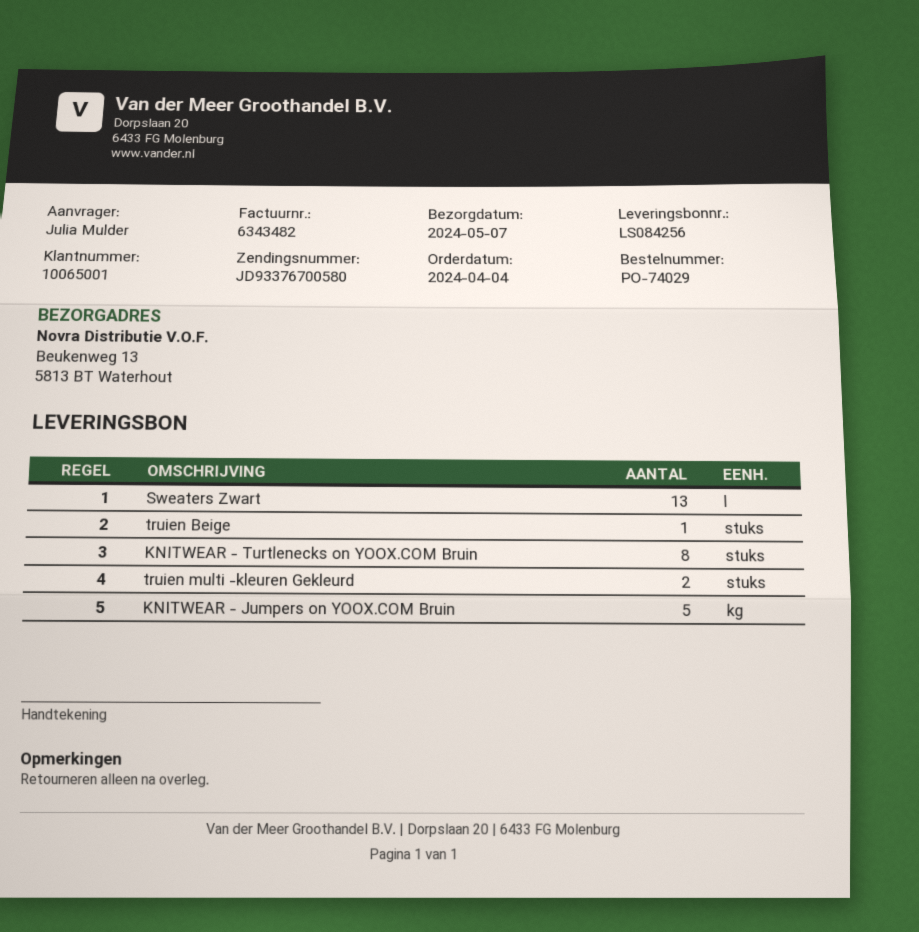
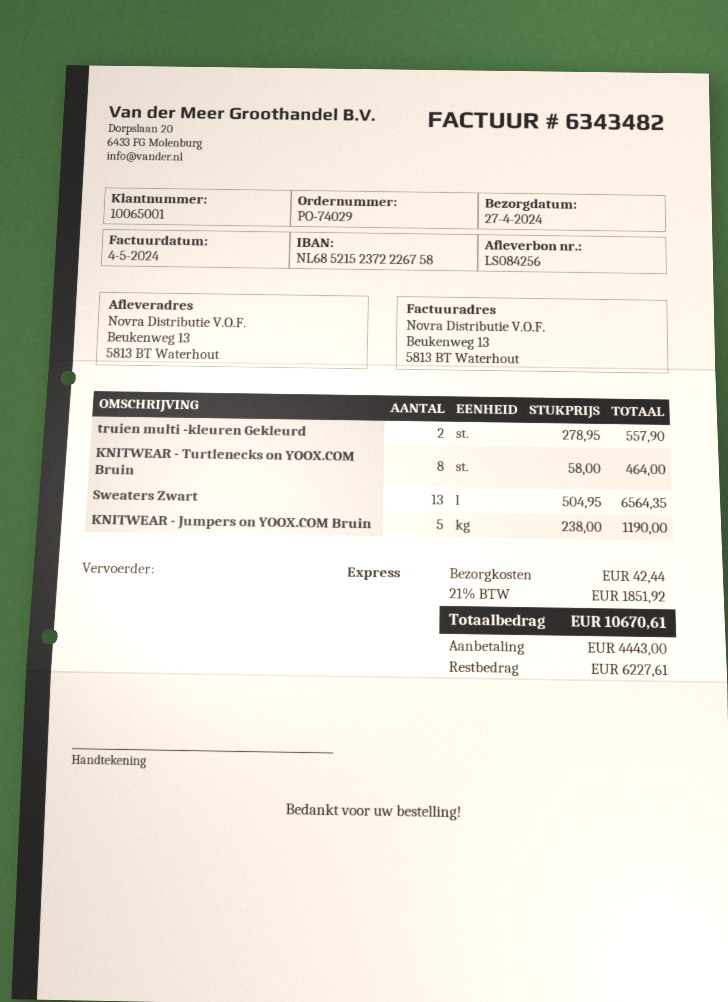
delivery date: 2024-05-07 -> 2024-04-27
truien Beige: 1 -> none

